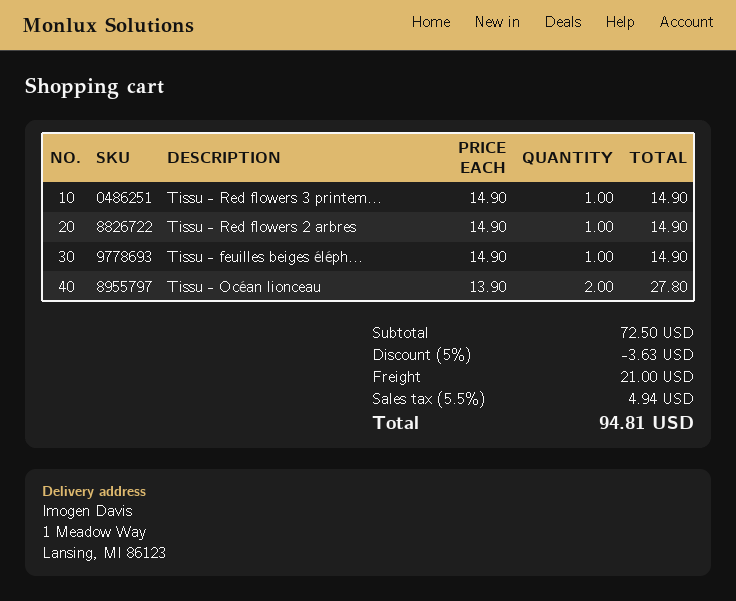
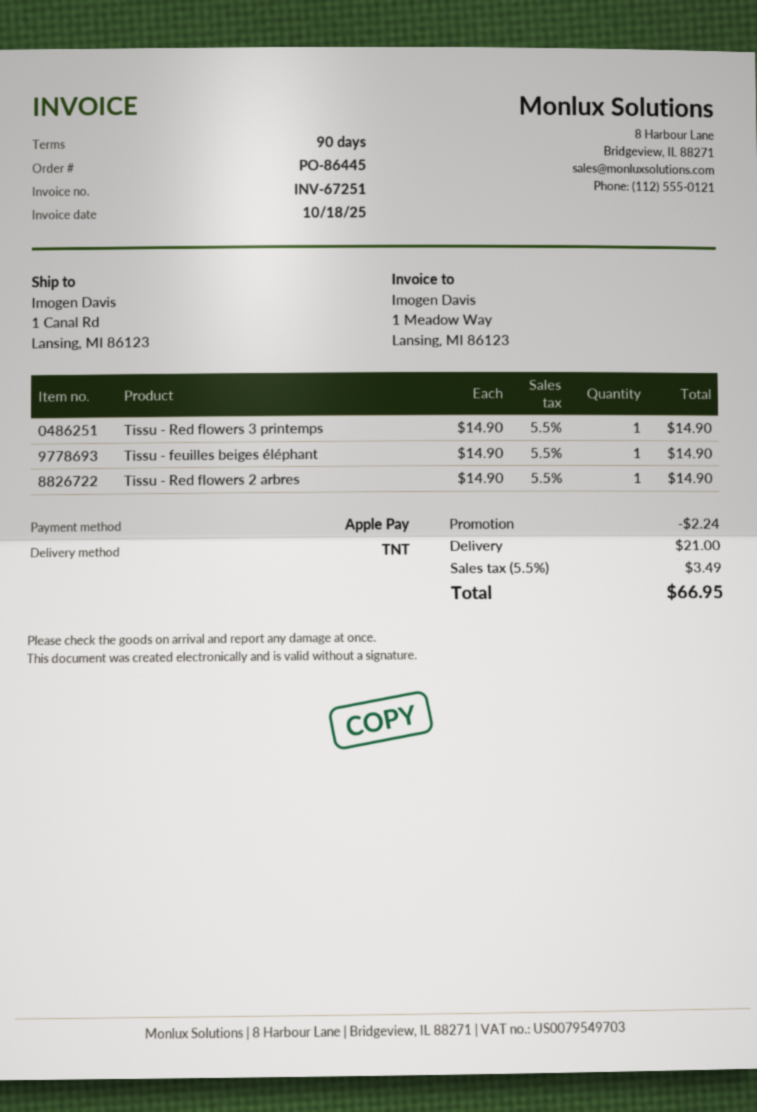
ship to: 1 Meadow Way, Lansing, MI 86123 -> 1 Canal Rd, Lansing, MI 86123
Tissu - Océan lionceau: 2 x 13.90 = 27.80 -> none
discount: 3.63 -> 2.24
tax: 5.5% = 4.94 -> 5.5% = 3.49
total: 94.81 -> 66.95

